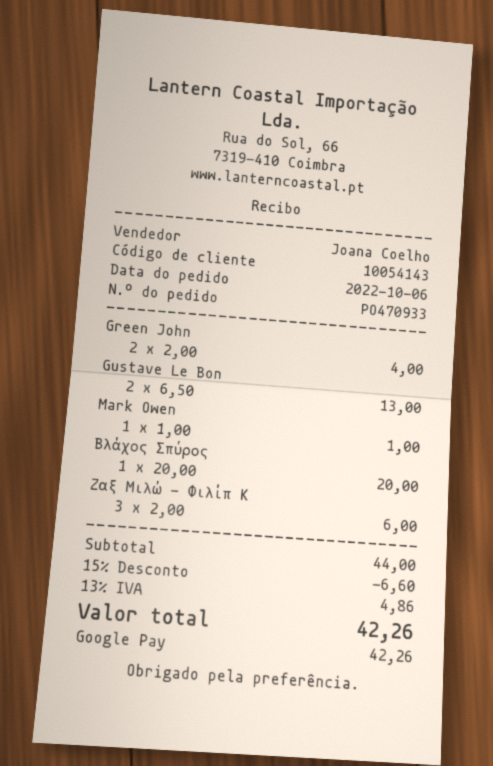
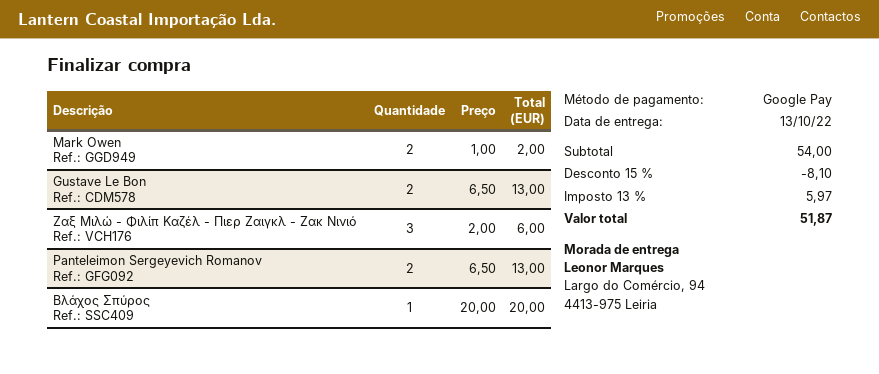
Green John: 2 x 2.00 = 4.00 -> none
Mark Owen: 1 x 1.00 = 1.00 -> 2 x 1.00 = 2.00
Panteleimon Sergeyevich Romanov: none -> 2 x 6.50 = 13.00
subtotal: 44.00 -> 54.00
discount: 15% = 6.60 -> 15% = 8.10
tax: 13% = 4.86 -> 13% = 5.97
total: 42.26 -> 51.87

